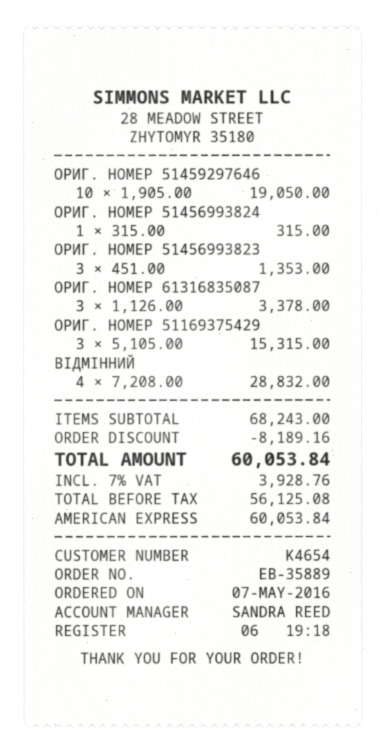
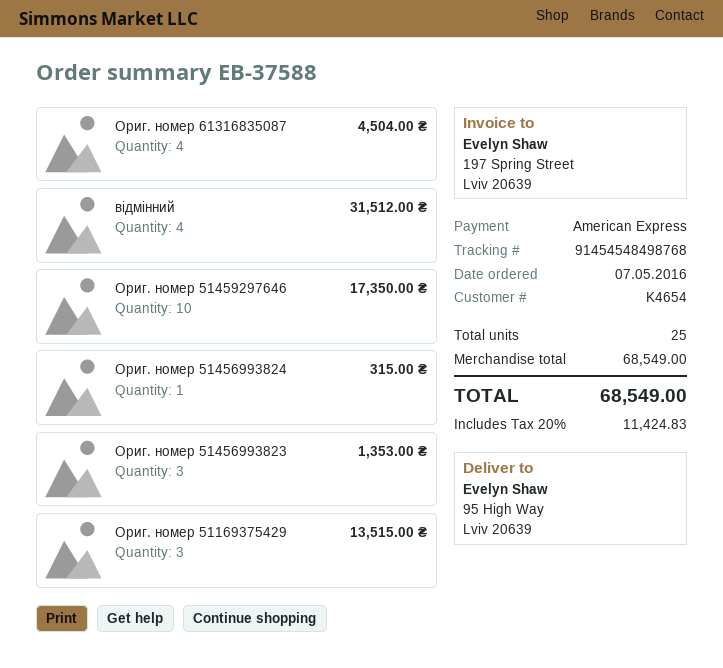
order number: EB-35889 -> EB-37588
ОРИГ. НОМЕР 51459297646: 10 for 19050.00 -> 10 for 17350.00
ОРИГ. НОМЕР 61316835087: 3 for 3378.00 -> 4 for 4504.00
ОРИГ. НОМЕР 51169375429: 3 for 15315.00 -> 3 for 13515.00
ВІДМІННИЙ: 4 for 28832.00 -> 4 for 31512.00
subtotal: 68243.00 -> 68549.00
discount: 8189.16 -> none
tax: 7% = 3928.76 -> 20% = 11424.83
total: 60053.84 -> 68549.00

